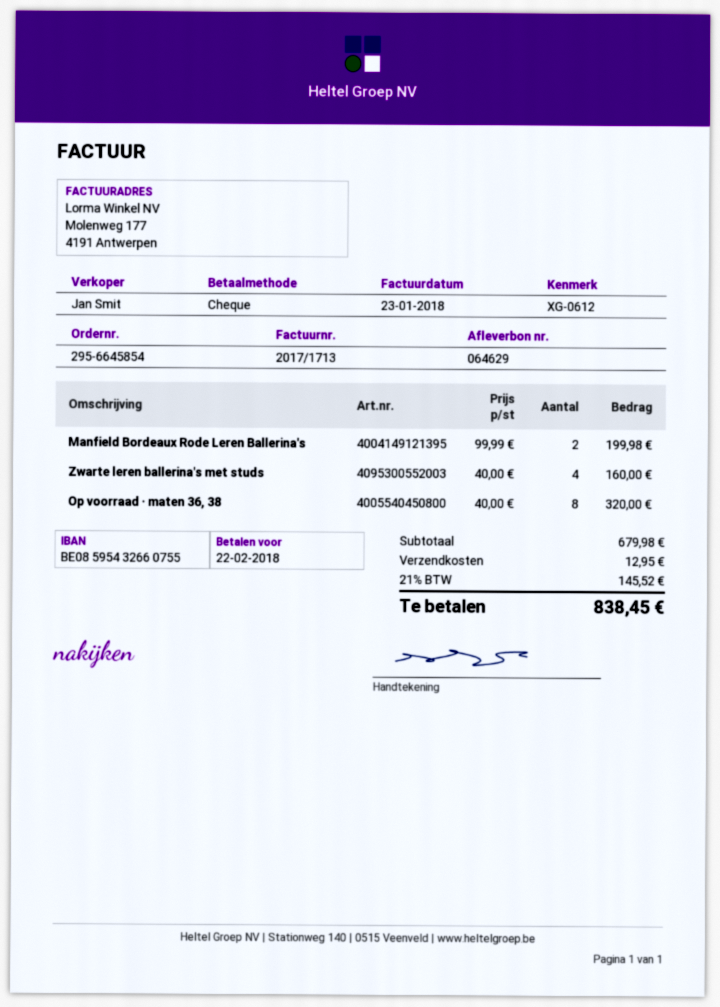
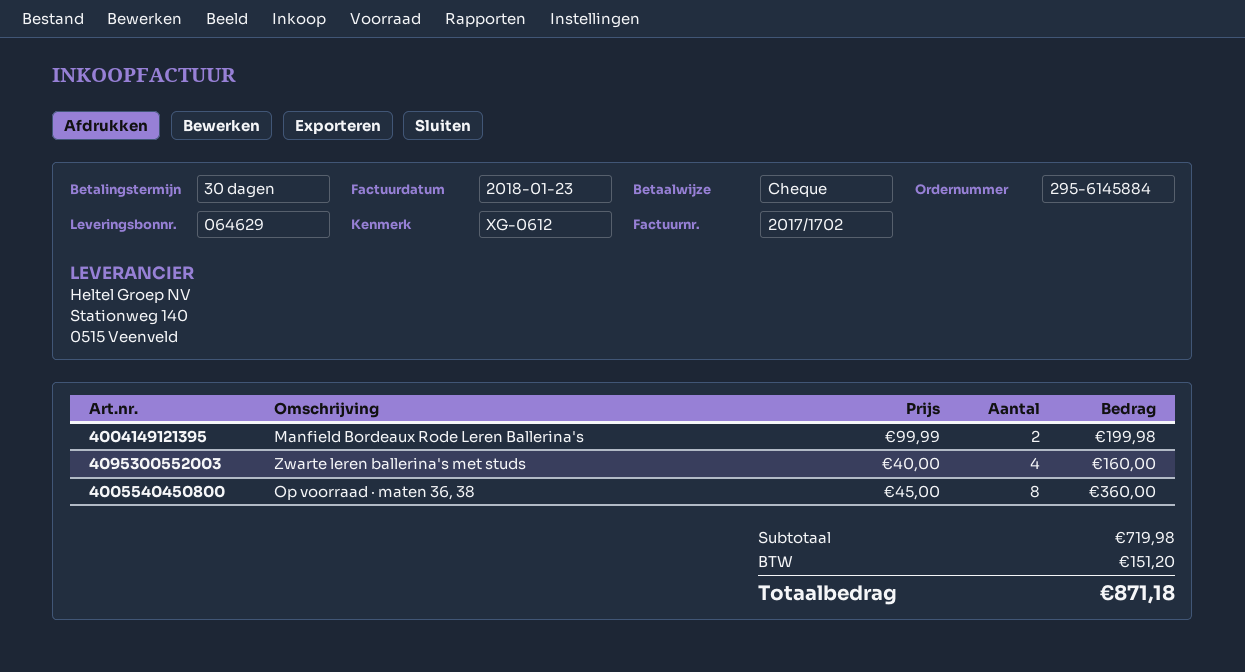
order number: 295-6645854 -> 295-6145884
invoice number: 2017/1713 -> 2017/1702
Op voorraad · maten 36, 38: 8 x 40.00 = 320.00 -> 8 x 45.00 = 360.00
subtotal: 679.98 -> 719.98
shipping: 12.95 -> none
tax: 145.52 -> 151.20
total: 838.45 -> 871.18

